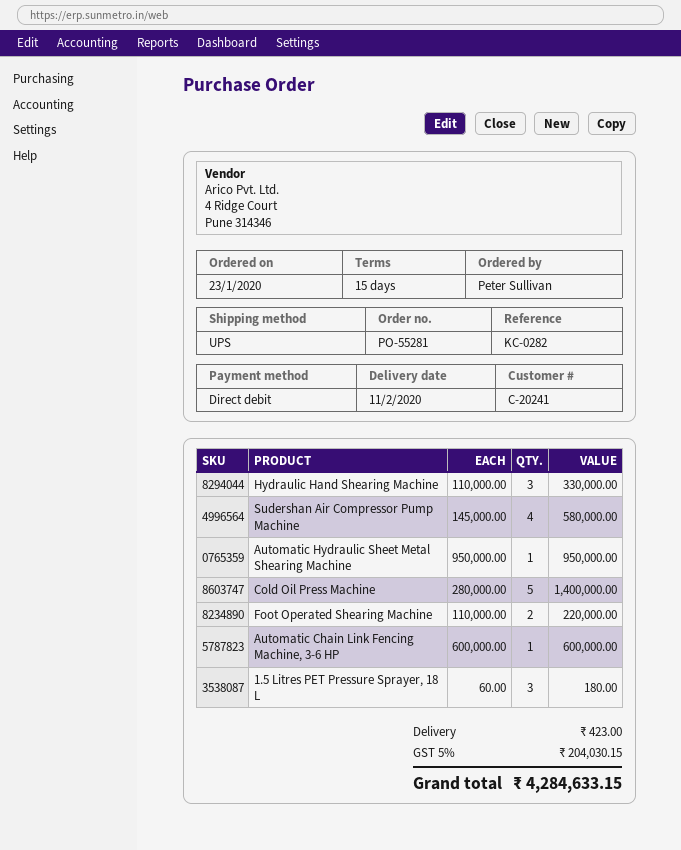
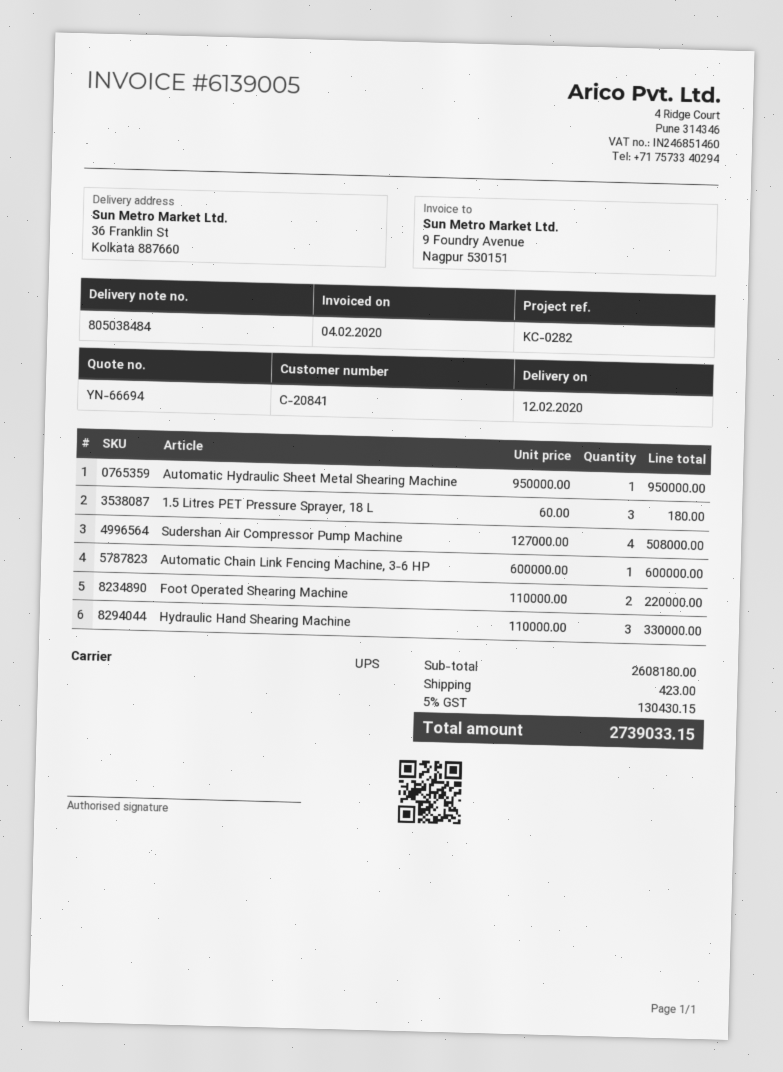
delivery date: 2020-02-11 -> 2020-02-12
customer number: C-20241 -> C-20841
Sudershan Air Compressor Pump Machine: 4 x 145000.00 = 580000.00 -> 4 x 127000.00 = 508000.00
Cold Oil Press Machine: 5 x 280000.00 = 1400000.00 -> none
tax: 5% = 204030.15 -> 5% = 130430.15
total: 4284633.15 -> 2739033.15

